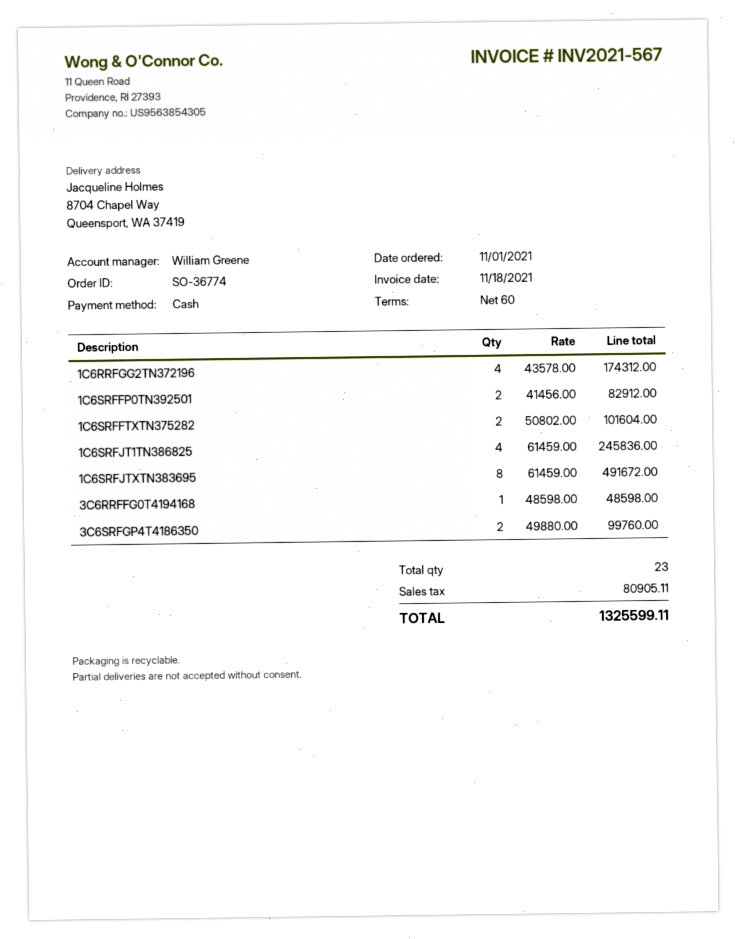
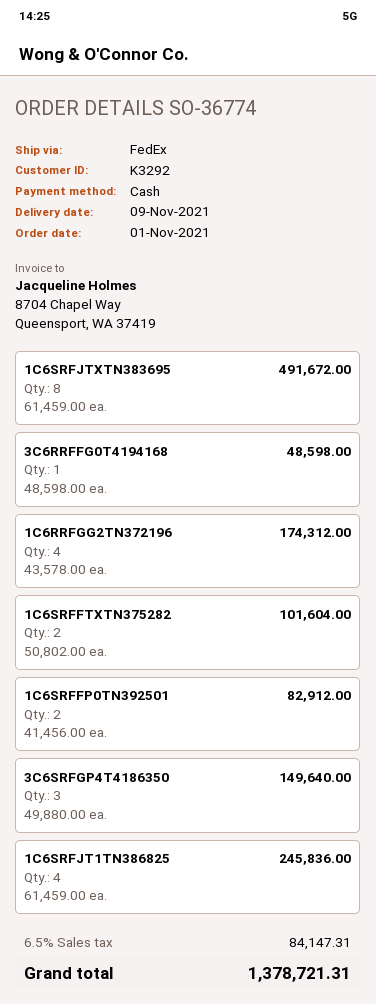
3C6SRFGP4T4186350: 2 x 49880.00 = 99760.00 -> 3 x 49880.00 = 149640.00
tax: 80905.11 -> 84147.31
total: 1325599.11 -> 1378721.31

